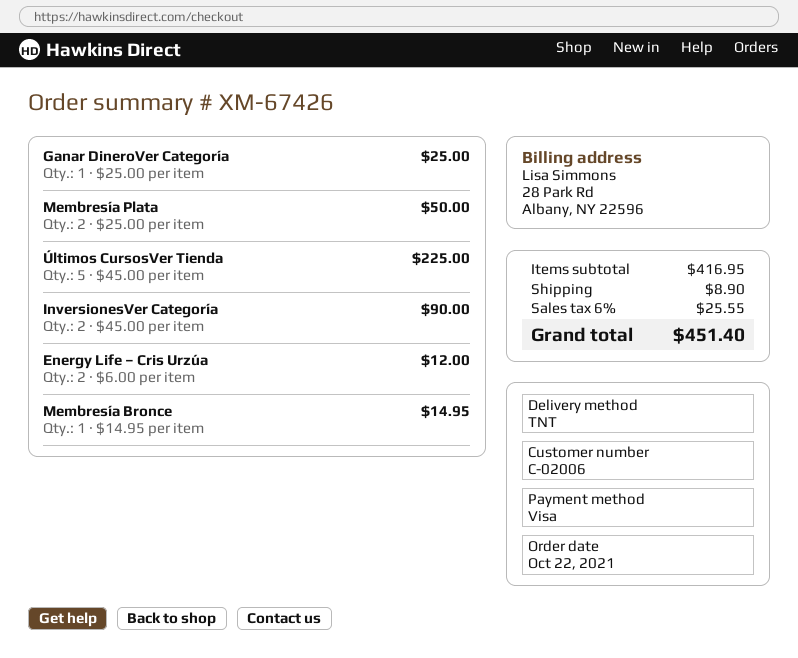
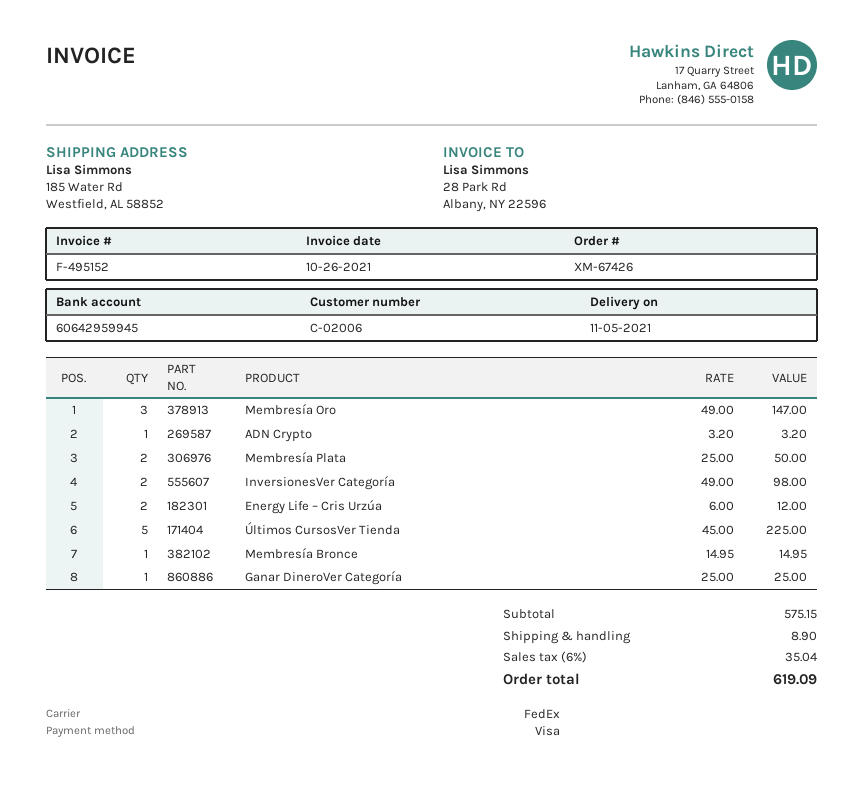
shipping method: TNT -> FedEx
InversionesVer Categoría: 2 x 45.00 = 90.00 -> 2 x 49.00 = 98.00
Membresía Oro: none -> 3 x 49.00 = 147.00
ADN Crypto: none -> 1 x 3.20 = 3.20
subtotal: 416.95 -> 575.15
tax: 6% = 25.55 -> 6% = 35.04
total: 451.40 -> 619.09

